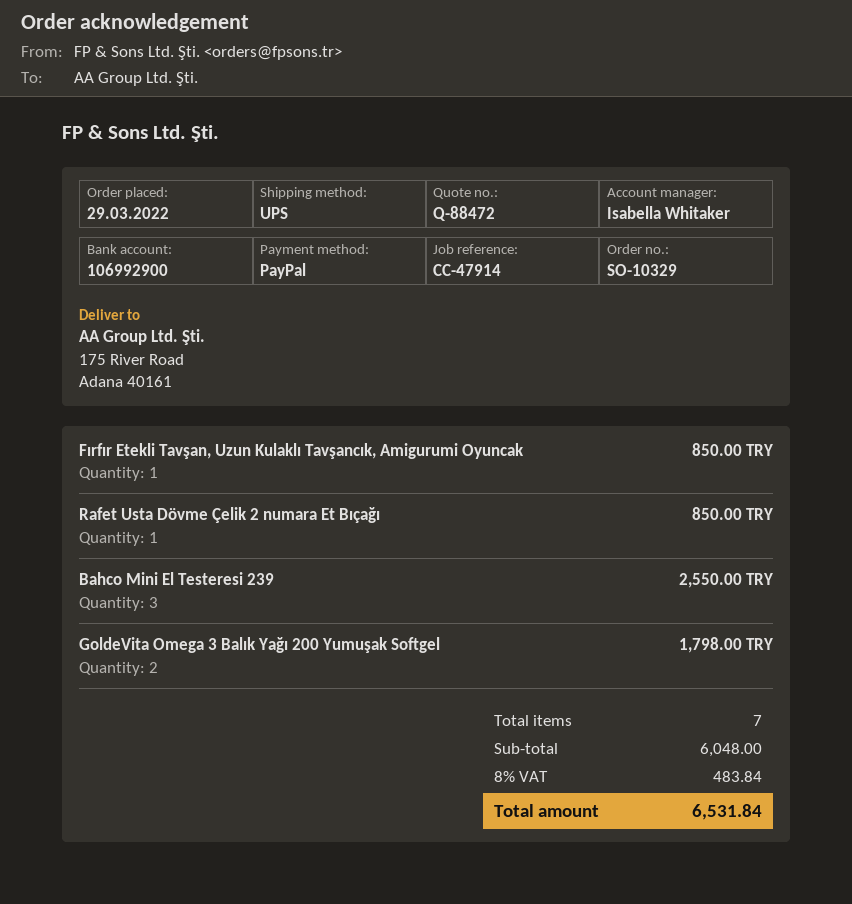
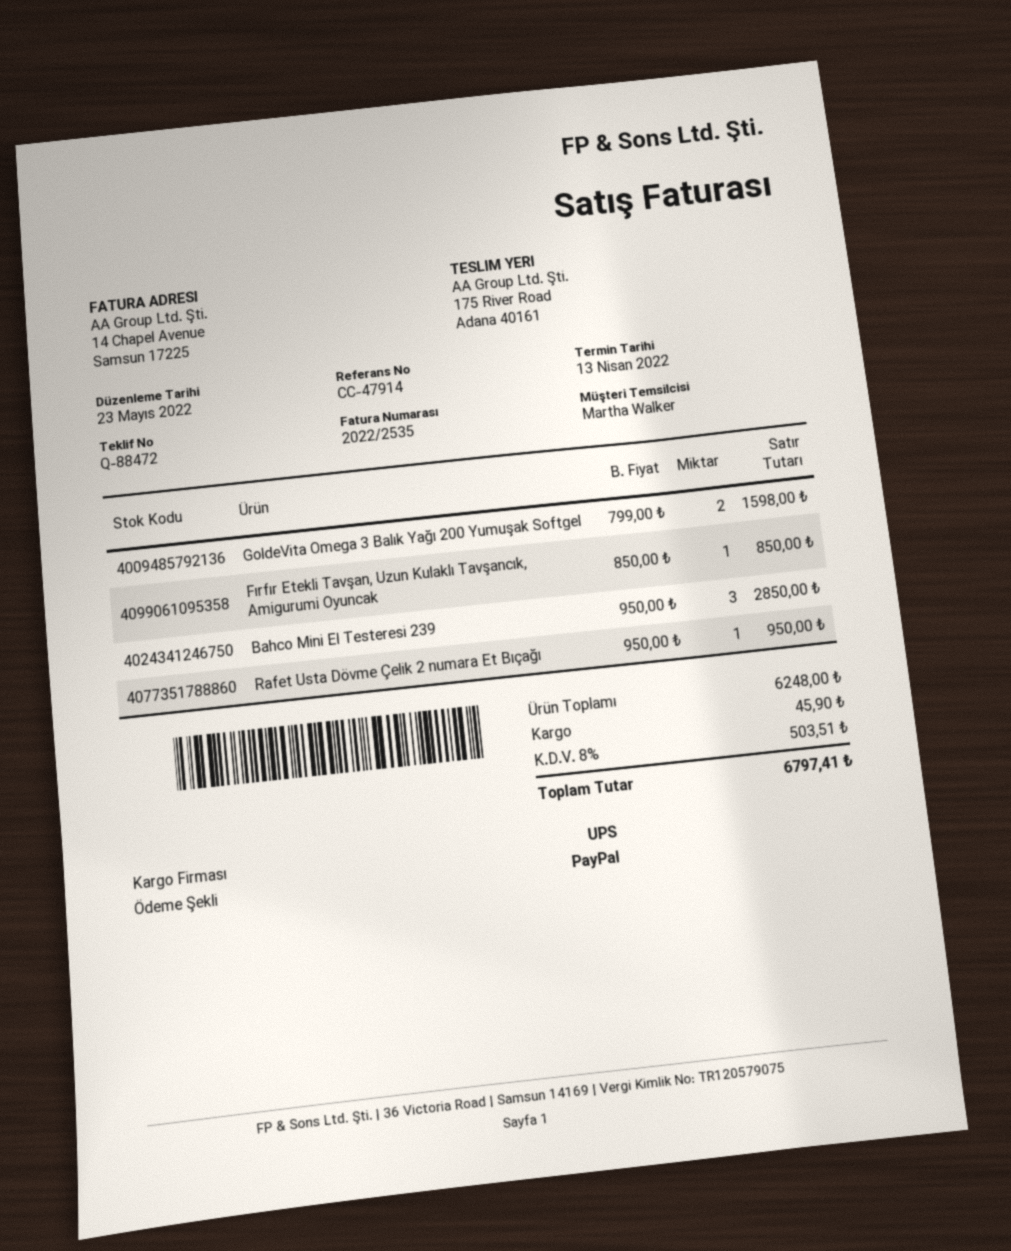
sales rep: Isabella Whitaker -> Martha Walker
Rafet Usta Dövme Çelik 2 numara Et Bıçağı: 1 for 850.00 -> 1 for 950.00
Bahco Mini El Testeresi 239: 3 for 2550.00 -> 3 for 2850.00
GoldeVita Omega 3 Balık Yağı 200 Yumuşak Softgel: 2 for 1798.00 -> 2 for 1598.00
subtotal: 6048.00 -> 6248.00
shipping: none -> 45.90
tax: 8% = 483.84 -> 8% = 503.51
total: 6531.84 -> 6797.41

